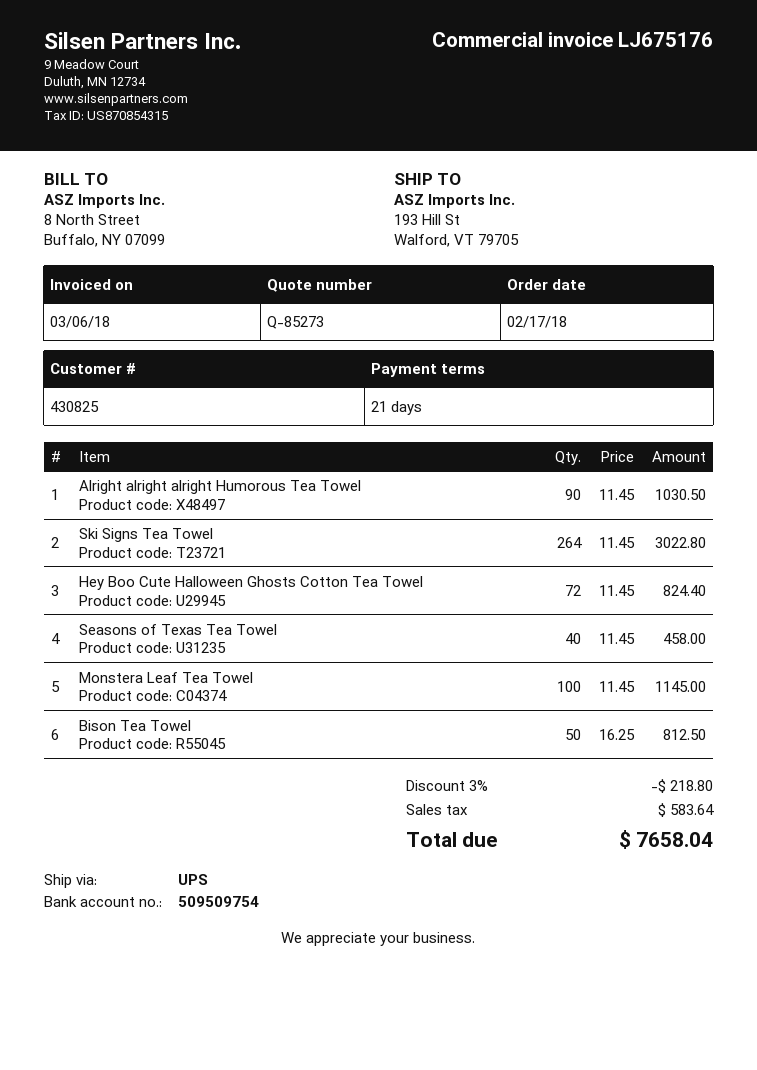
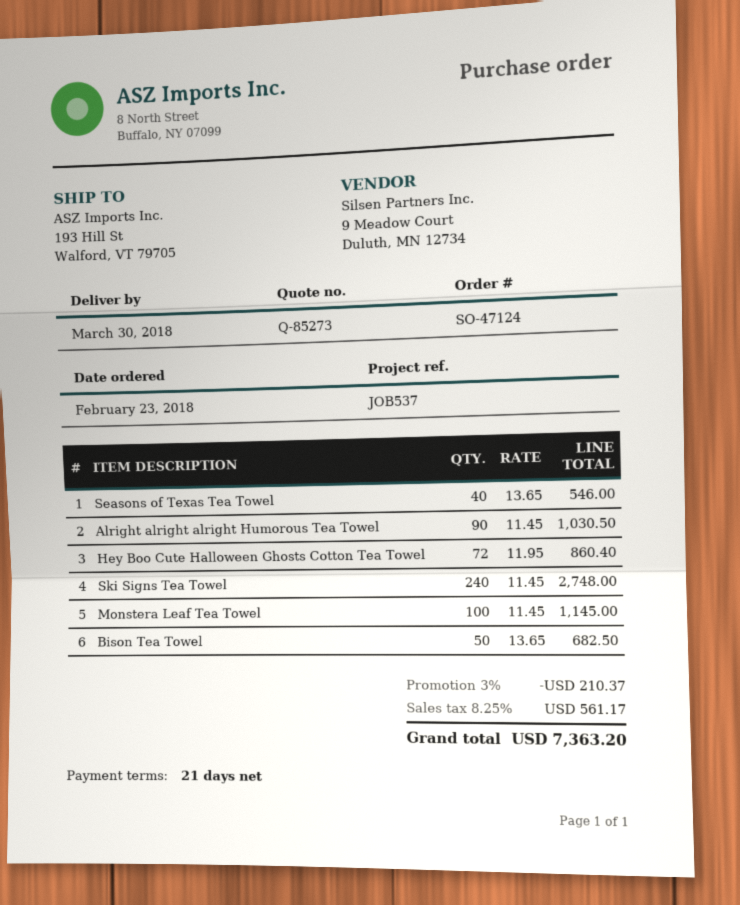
order date: 2018-02-17 -> 2018-02-23
Ski Signs Tea Towel: 264 x 11.45 = 3022.80 -> 240 x 11.45 = 2748.00
Hey Boo Cute Halloween Ghosts Cotton Tea Towel: 72 x 11.45 = 824.40 -> 72 x 11.95 = 860.40
Seasons of Texas Tea Towel: 40 x 11.45 = 458.00 -> 40 x 13.65 = 546.00
Bison Tea Towel: 50 x 16.25 = 812.50 -> 50 x 13.65 = 682.50
discount: 3% = 218.80 -> 3% = 210.37
tax: 583.64 -> 561.17
total: 7658.04 -> 7363.20

